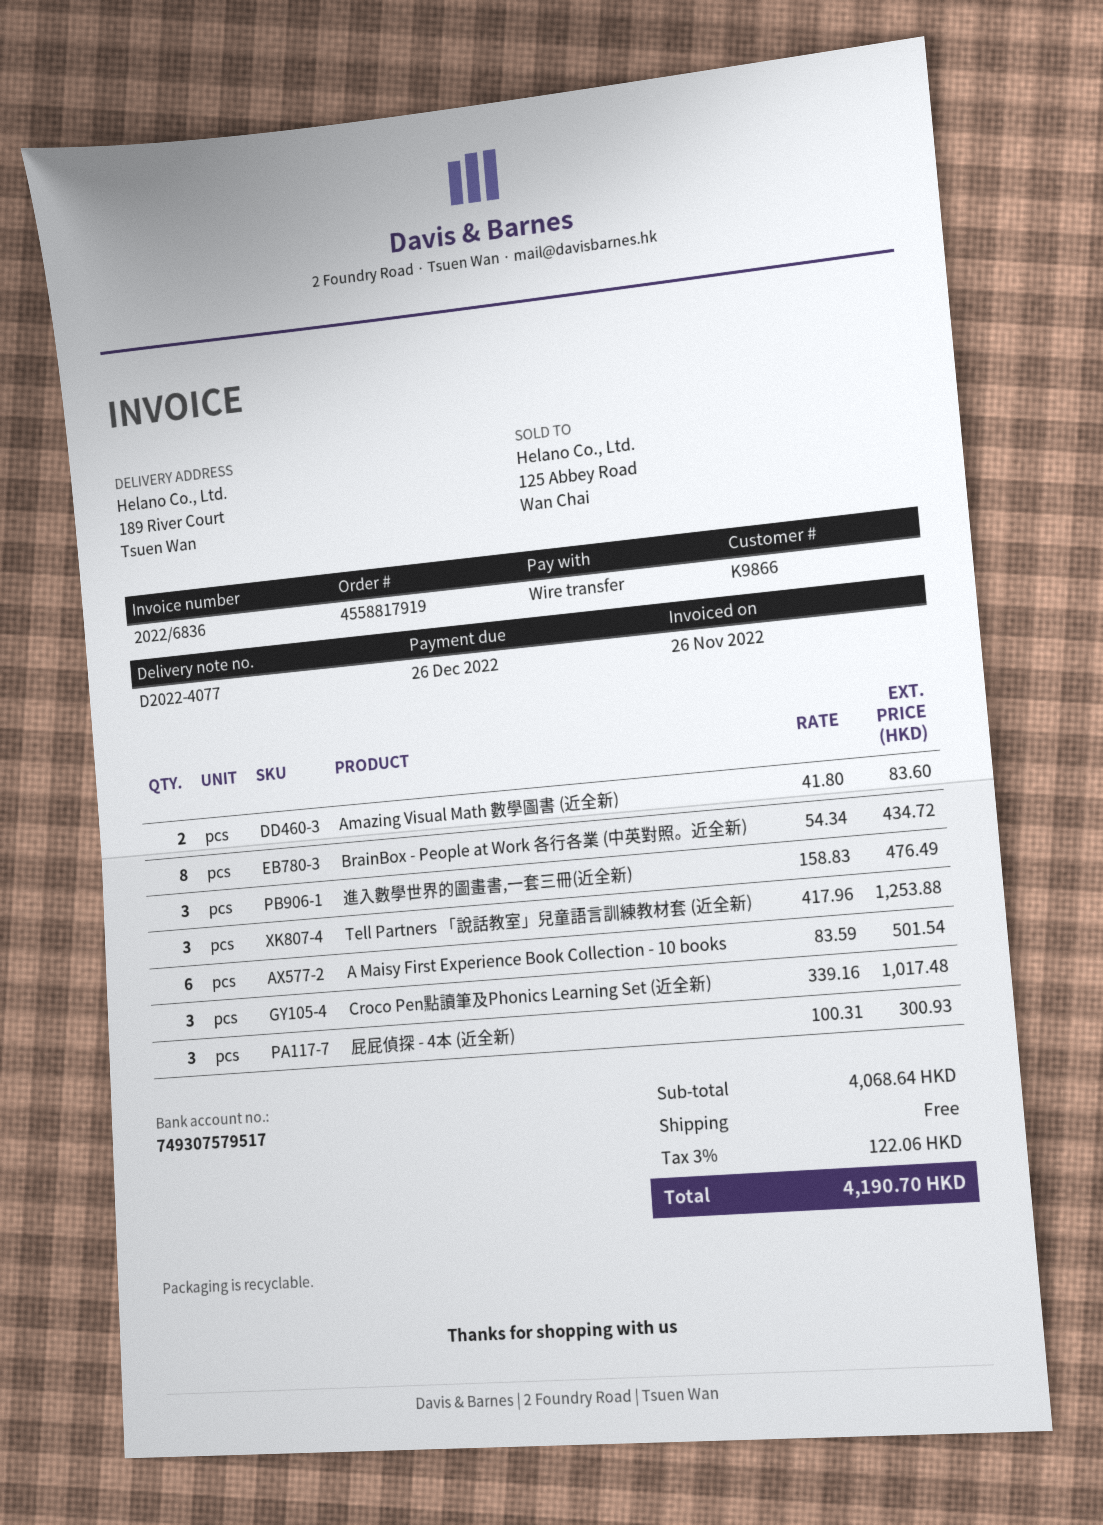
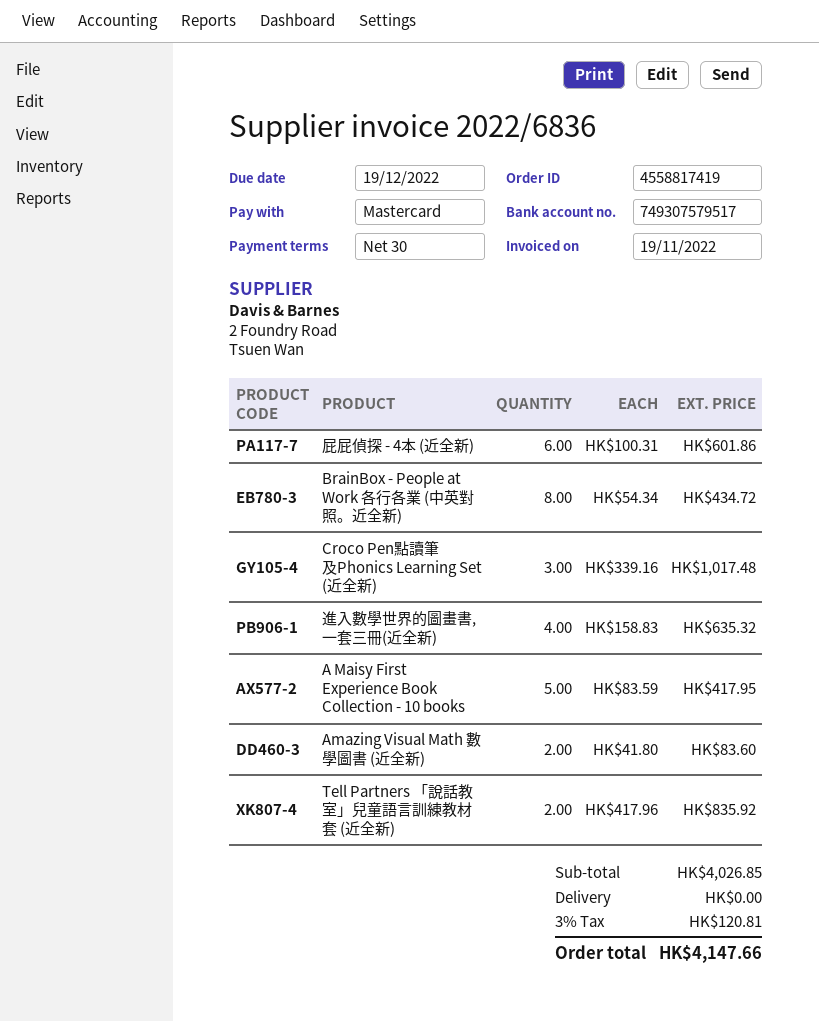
order number: 4558817919 -> 4558817419
invoice date: 2022-11-26 -> 2022-11-19
due date: 2022-12-26 -> 2022-12-19
payment method: bank transfer -> Mastercard
進入數學世界的圖畫書,一套三冊(近全新): 3 x 158.83 = 476.49 -> 4 x 158.83 = 635.32
Tell Partners 「說話教室」兒童語言訓練教材套 (近全新): 3 x 417.96 = 1253.88 -> 2 x 417.96 = 835.92
A Maisy First Experience Book Collection - 10 books: 6 x 83.59 = 501.54 -> 5 x 83.59 = 417.95
屁屁偵探 - 4本 (近全新): 3 x 100.31 = 300.93 -> 6 x 100.31 = 601.86
subtotal: 4068.64 -> 4026.85
tax: 3% = 122.06 -> 3% = 120.81
total: 4190.70 -> 4147.66

